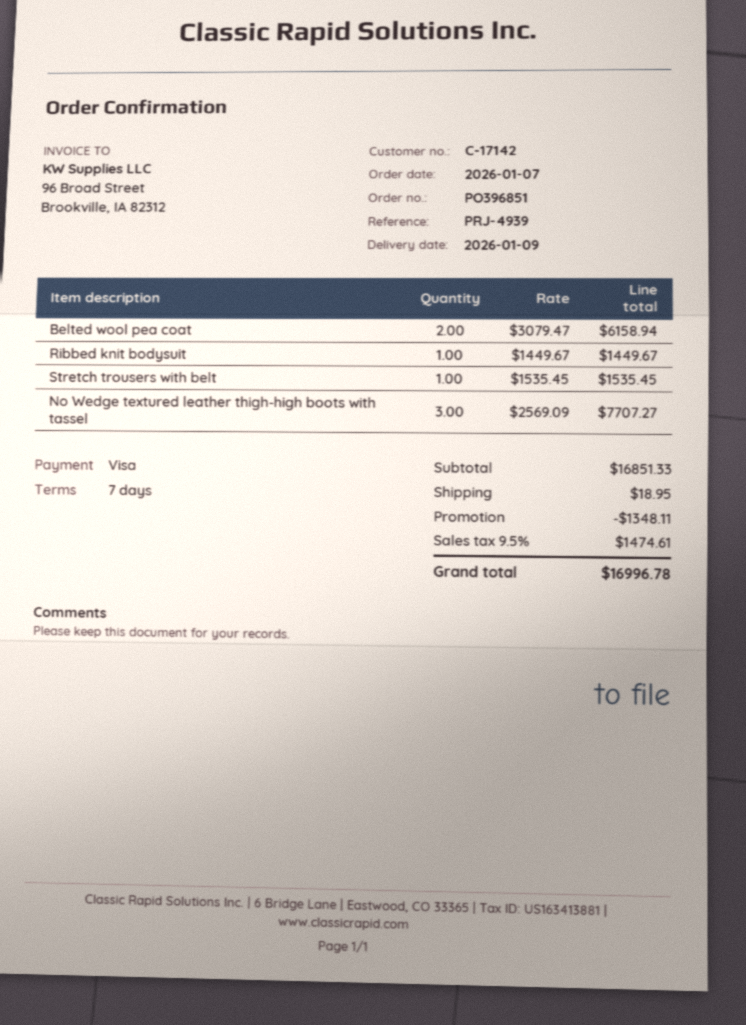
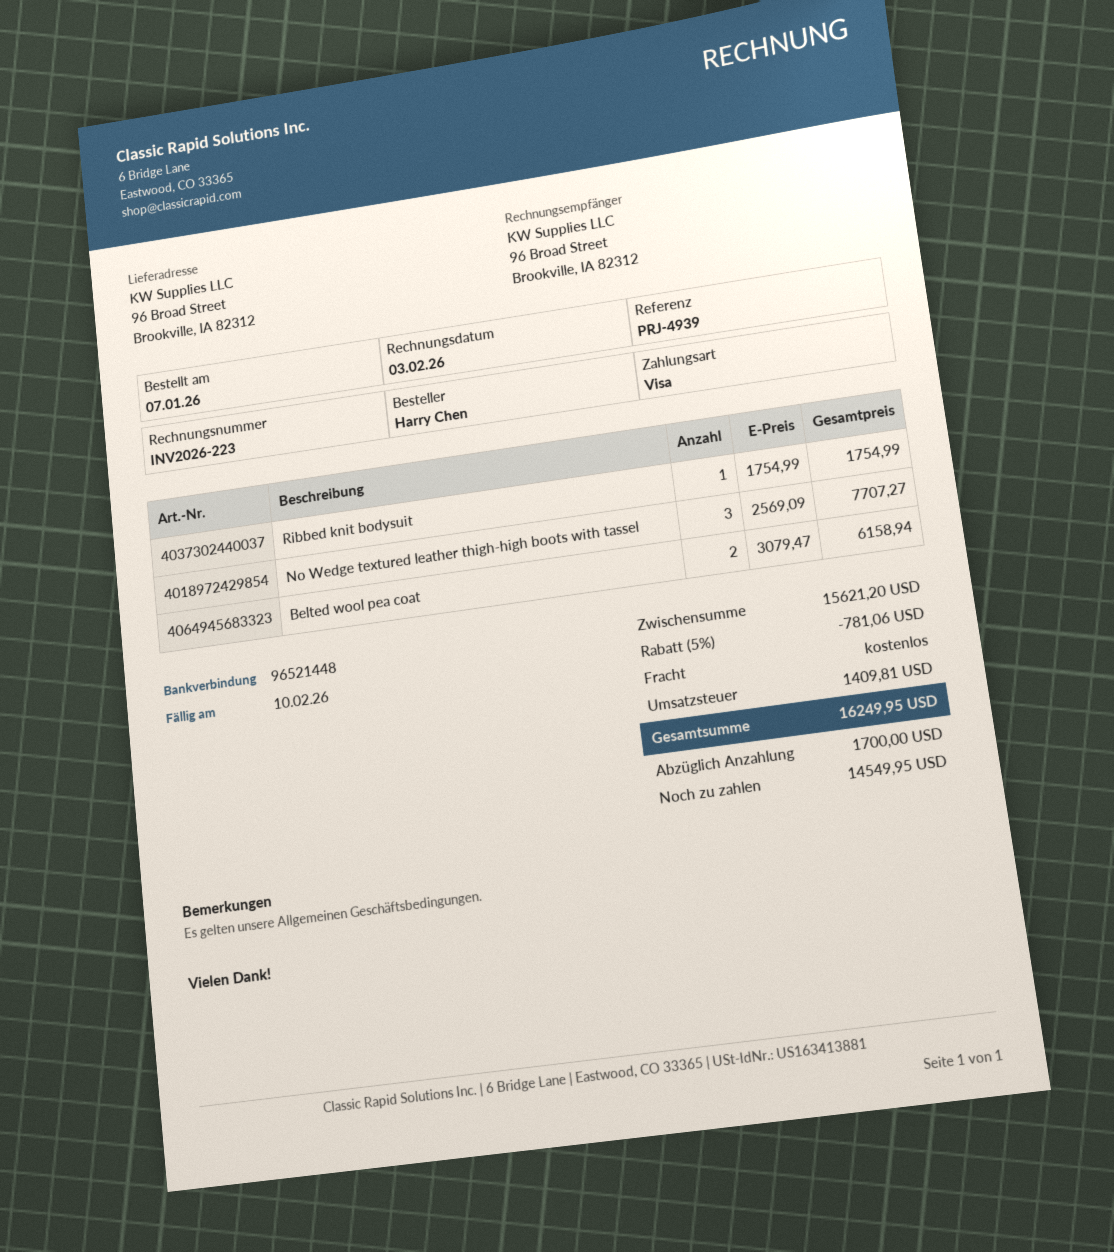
Ribbed knit bodysuit: 1 x 1449.67 = 1449.67 -> 1 x 1754.99 = 1754.99
Stretch trousers with belt: 1 x 1535.45 = 1535.45 -> none
subtotal: 16851.33 -> 15621.20
discount: 1348.11 -> 781.06
shipping: 18.95 -> 0.00
tax: 1474.61 -> 1409.81
total: 16996.78 -> 16249.95

